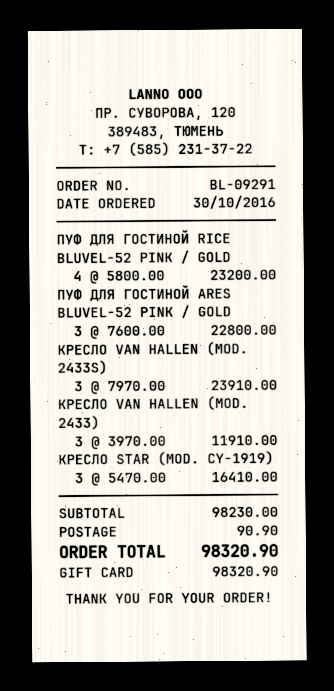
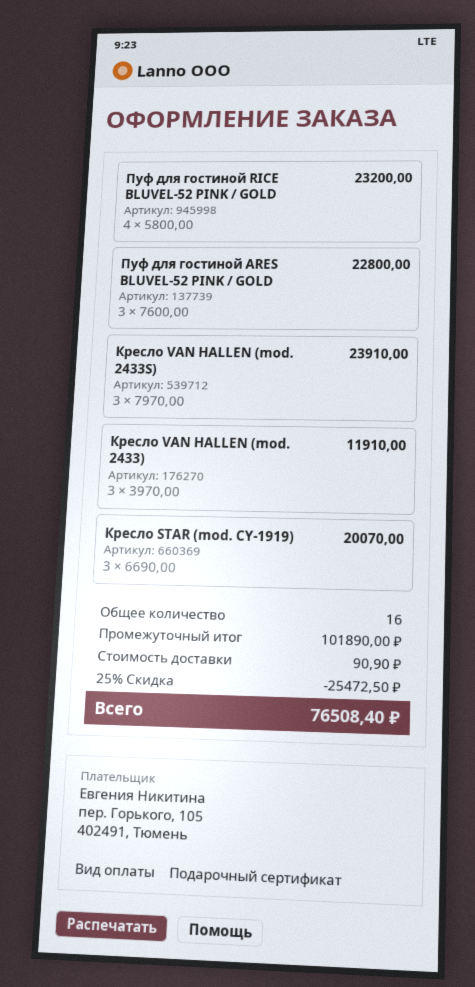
КРЕСЛО STAR (MOD. CY-1919): 3 x 5470.00 = 16410.00 -> 3 x 6690.00 = 20070.00
subtotal: 98230.00 -> 101890.00
discount: none -> 25% = 25472.50
total: 98320.90 -> 76508.40

